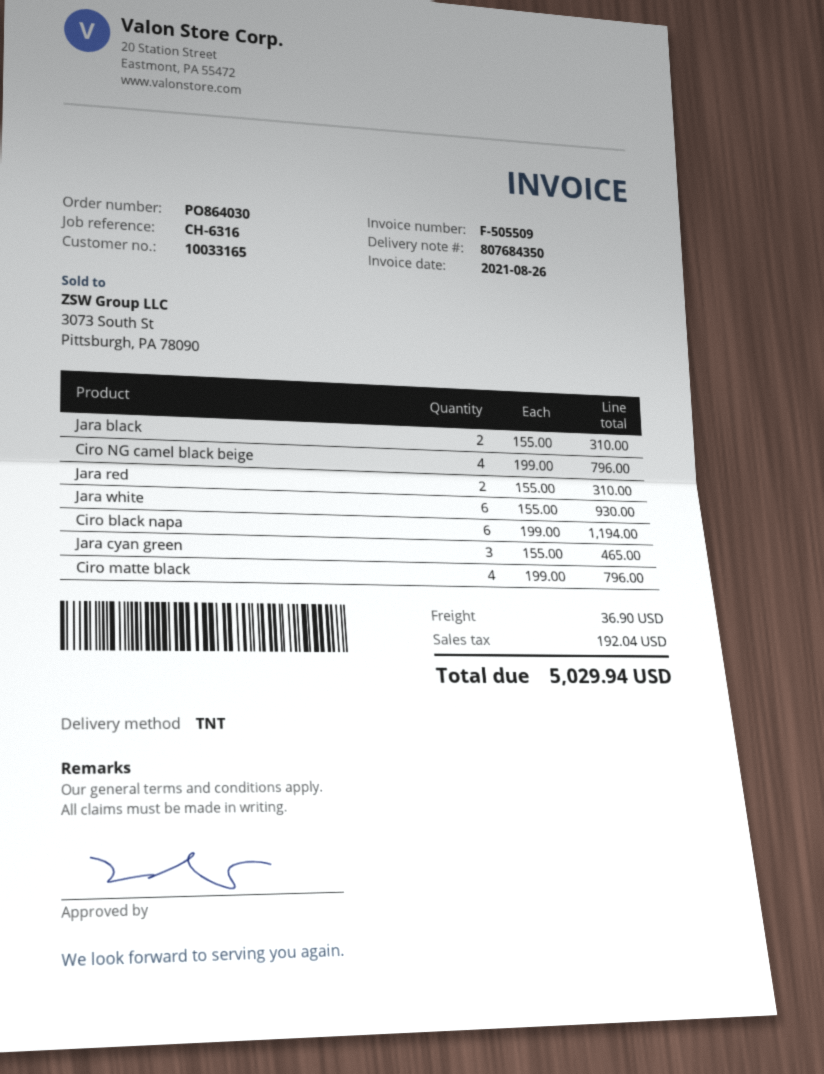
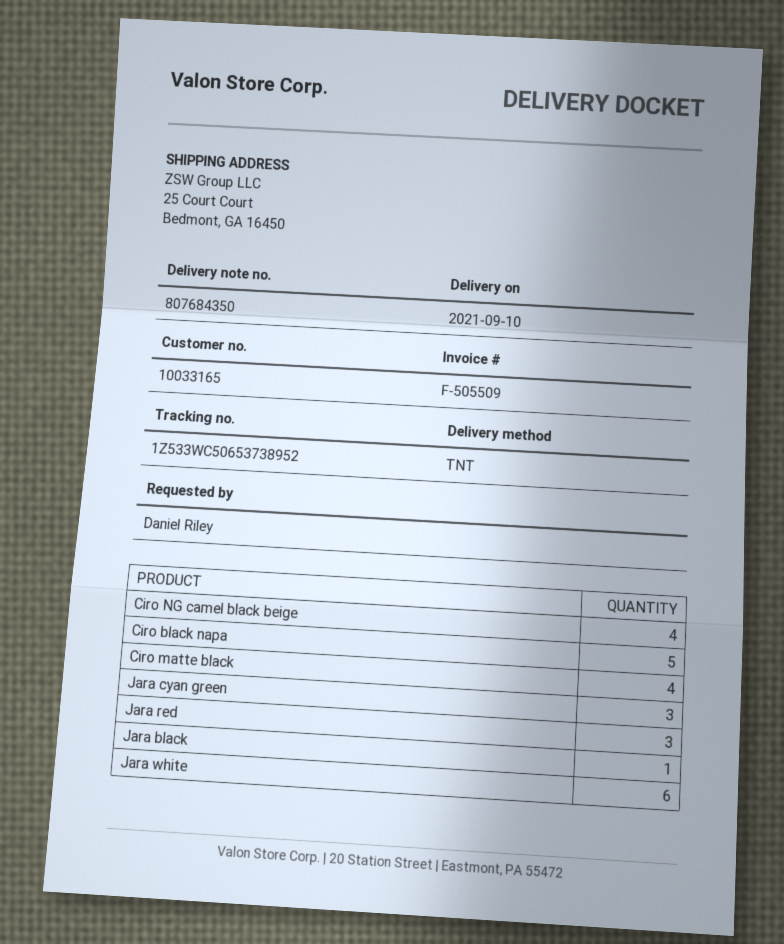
Jara black: 2 -> 1
Jara red: 2 -> 3
Ciro black napa: 6 -> 5

